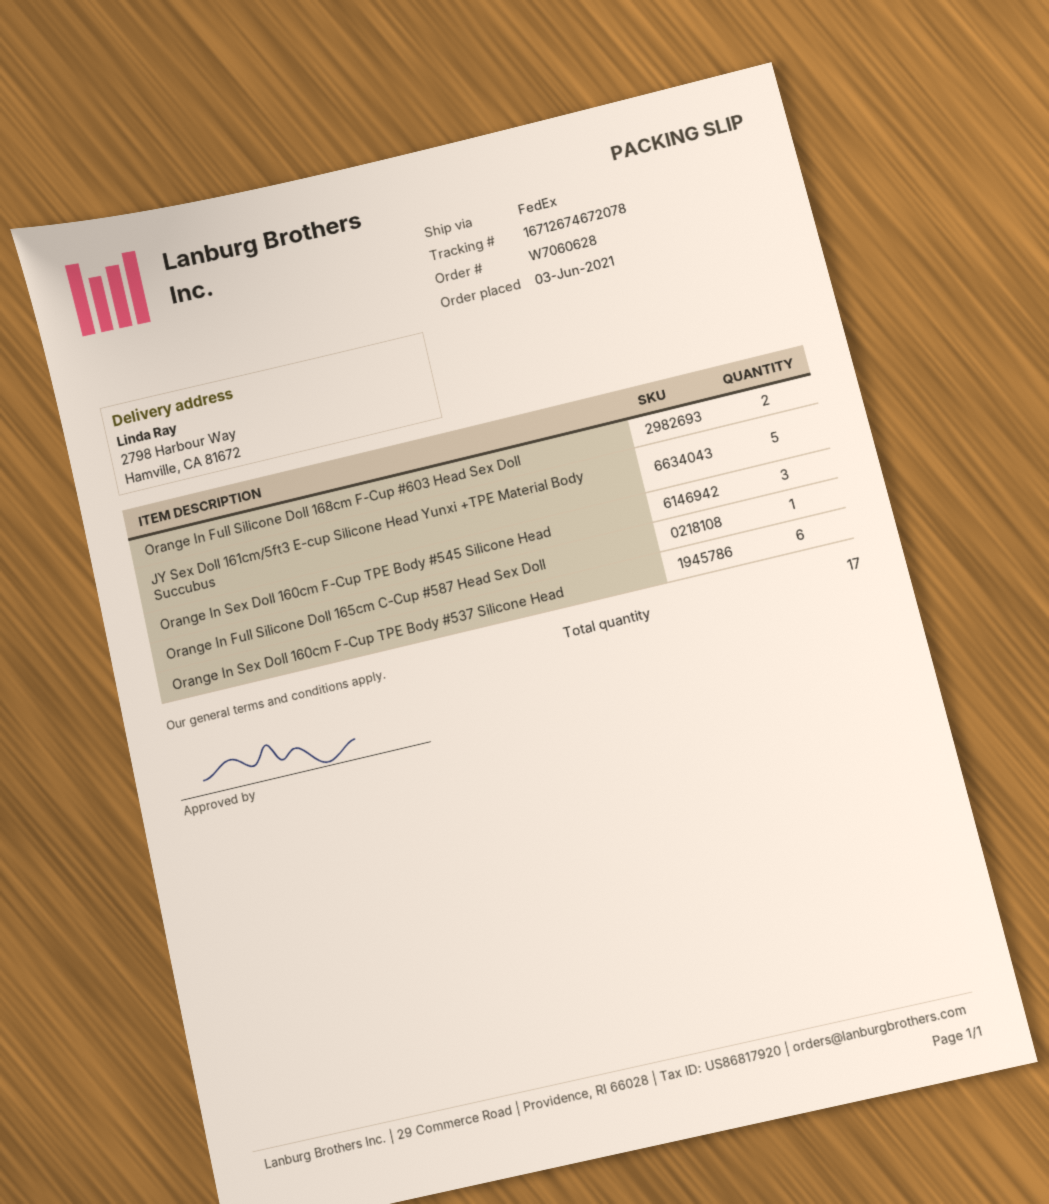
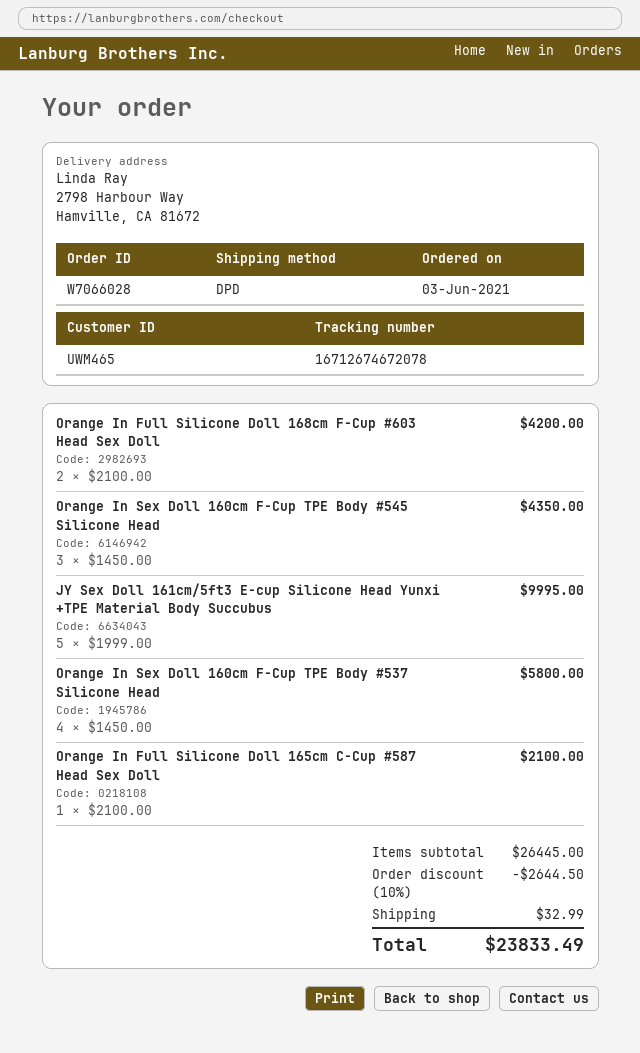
order number: W7060628 -> W7066028
shipping method: FedEx -> DPD
Orange In Sex Doll 160cm F-Cup TPE Body #537 Silicone Head: 6 -> 4

